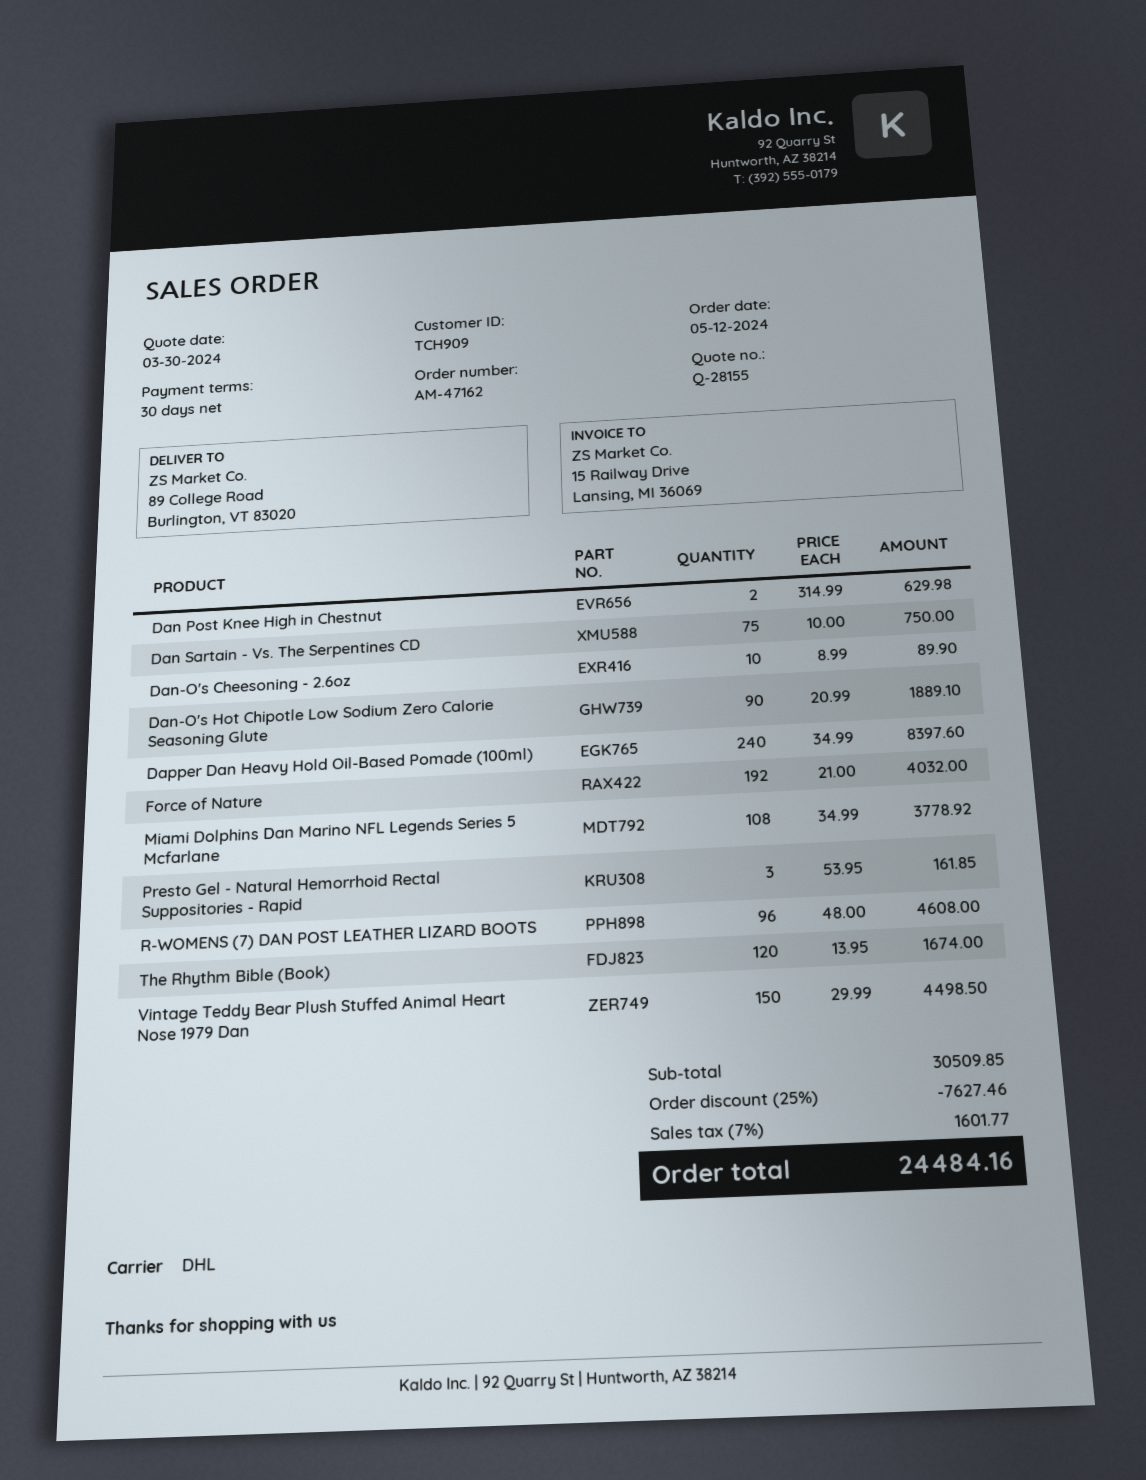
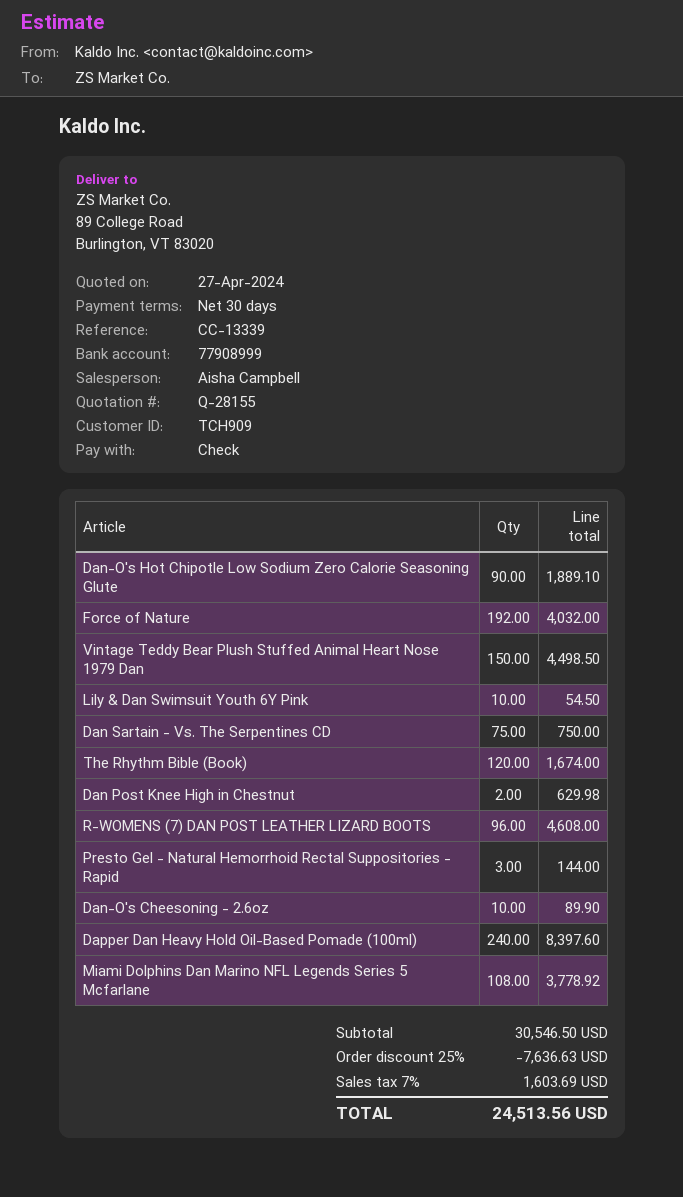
quote date: 2024-03-30 -> 2024-04-27
Presto Gel - Natural Hemorrhoid Rectal Suppositories - Rapid: 3 for 161.85 -> 3 for 144.00
Lily & Dan Swimsuit Youth 6Y Pink: none -> 10 for 54.50
subtotal: 30509.85 -> 30546.50
discount: 25% = 7627.46 -> 25% = 7636.63
tax: 7% = 1601.77 -> 7% = 1603.69
total: 24484.16 -> 24513.56

